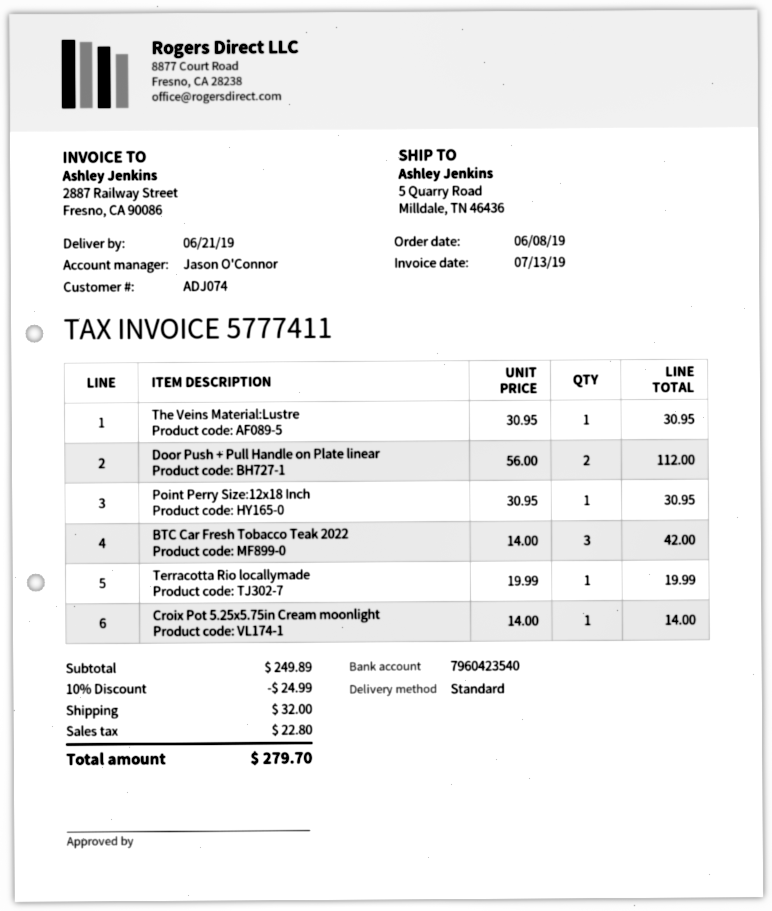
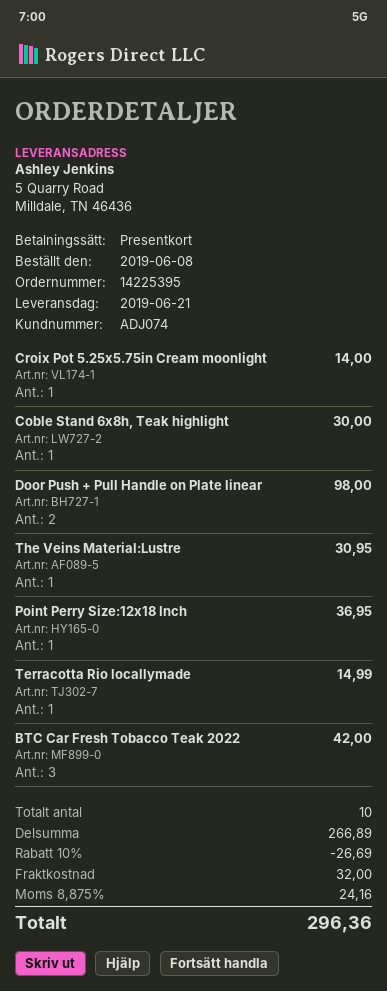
Door Push + Pull Handle on Plate linear: 2 for 112.00 -> 2 for 98.00
Point Perry Size:12x18 Inch: 1 for 30.95 -> 1 for 36.95
Terracotta Rio locallymade: 1 for 19.99 -> 1 for 14.99
Coble Stand 6x8h, Teak highlight: none -> 1 for 30.00
subtotal: 249.89 -> 266.89
discount: 10% = 24.99 -> 10% = 26.69
tax: 22.80 -> 24.16
total: 279.70 -> 296.36

